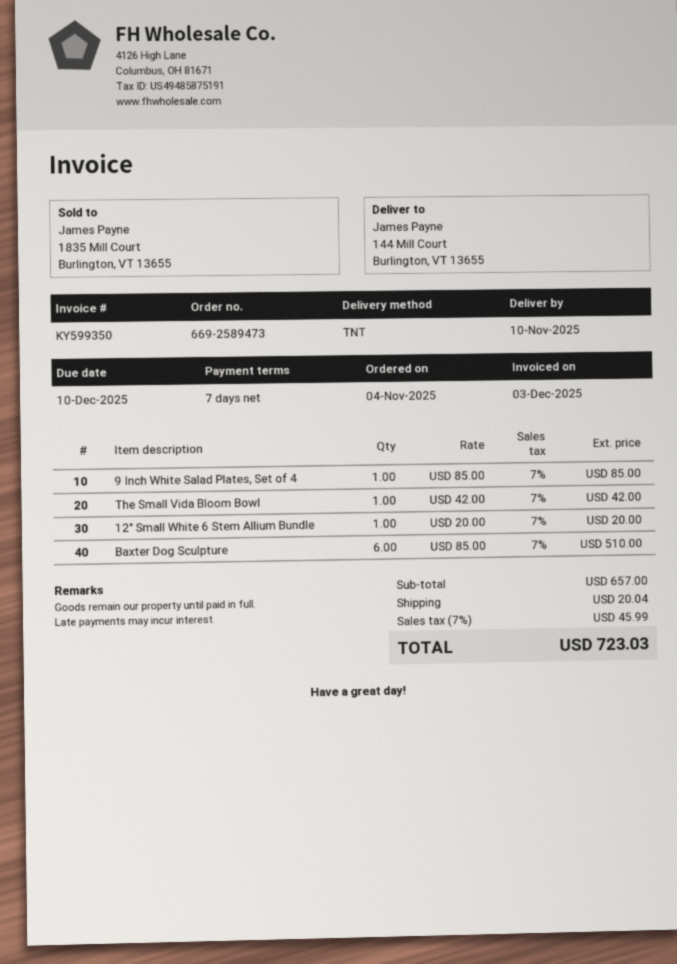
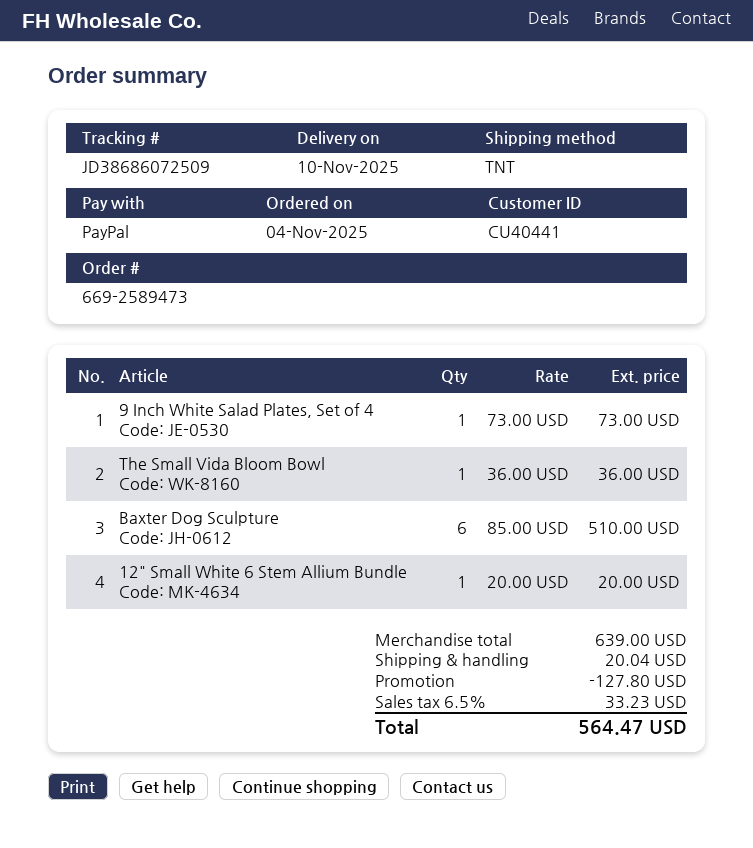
9 Inch White Salad Plates, Set of 4: 1 x 85.00 = 85.00 -> 1 x 73.00 = 73.00
The Small Vida Bloom Bowl: 1 x 42.00 = 42.00 -> 1 x 36.00 = 36.00
subtotal: 657.00 -> 639.00
discount: none -> 127.80
tax: 7% = 45.99 -> 6.5% = 33.23
total: 723.03 -> 564.47

